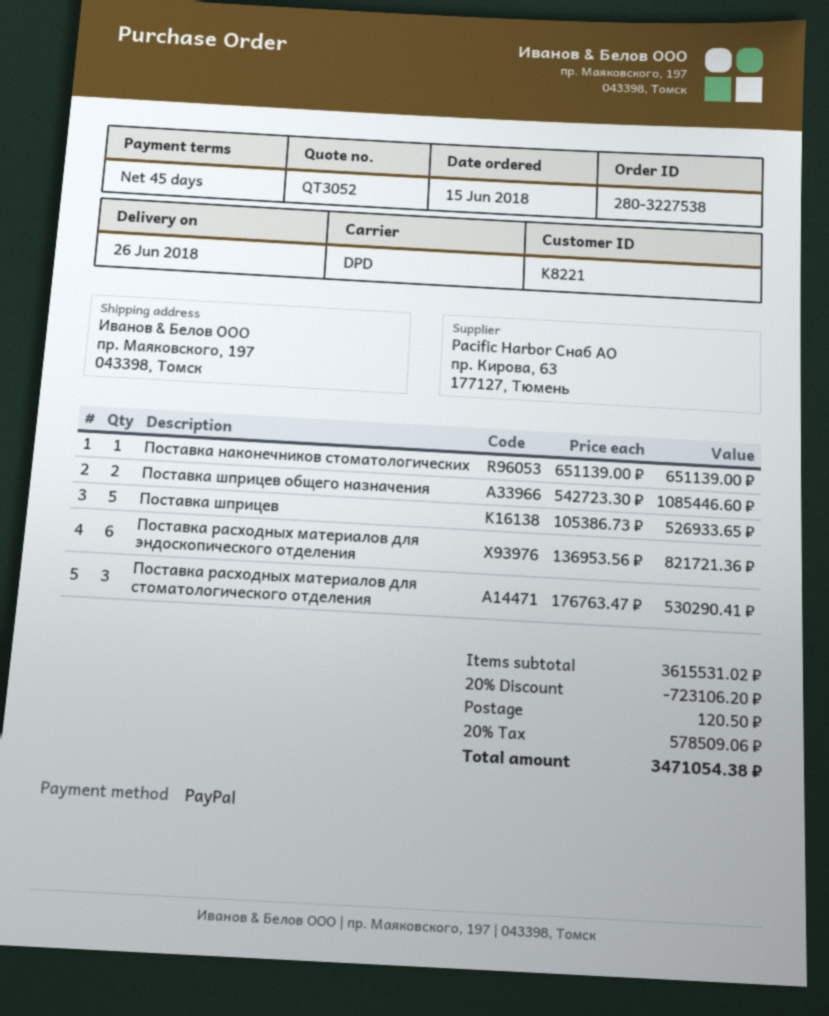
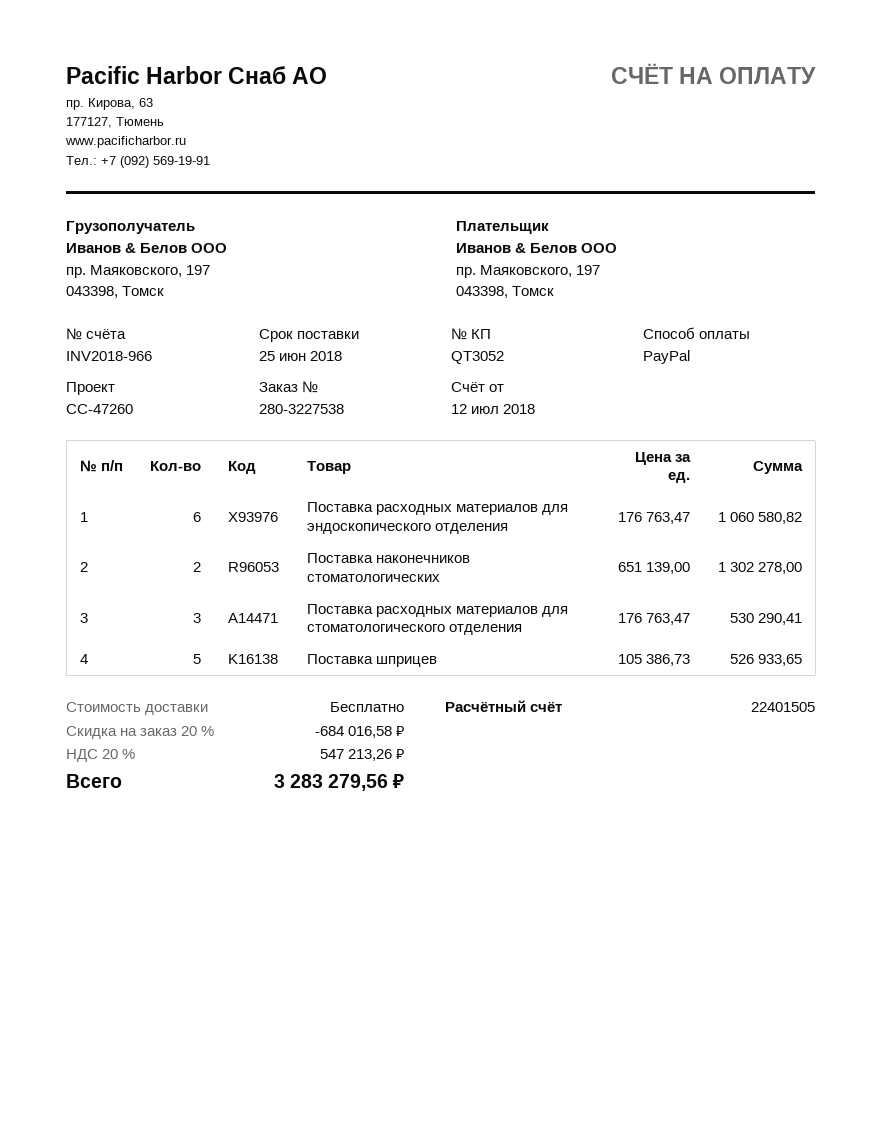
delivery date: 2018-06-26 -> 2018-06-25
Поставка наконечников стоматологических: 1 x 651139.00 = 651139.00 -> 2 x 651139.00 = 1302278.00
Поставка шприцев общего назначения: 2 x 542723.30 = 1085446.60 -> none
Поставка расходных материалов для эндоскопического отделения: 6 x 136953.56 = 821721.36 -> 6 x 176763.47 = 1060580.82
discount: 20% = 723106.20 -> 20% = 684016.58
shipping: 120.50 -> 0.00
tax: 20% = 578509.06 -> 20% = 547213.26
total: 3471054.38 -> 3283279.56

